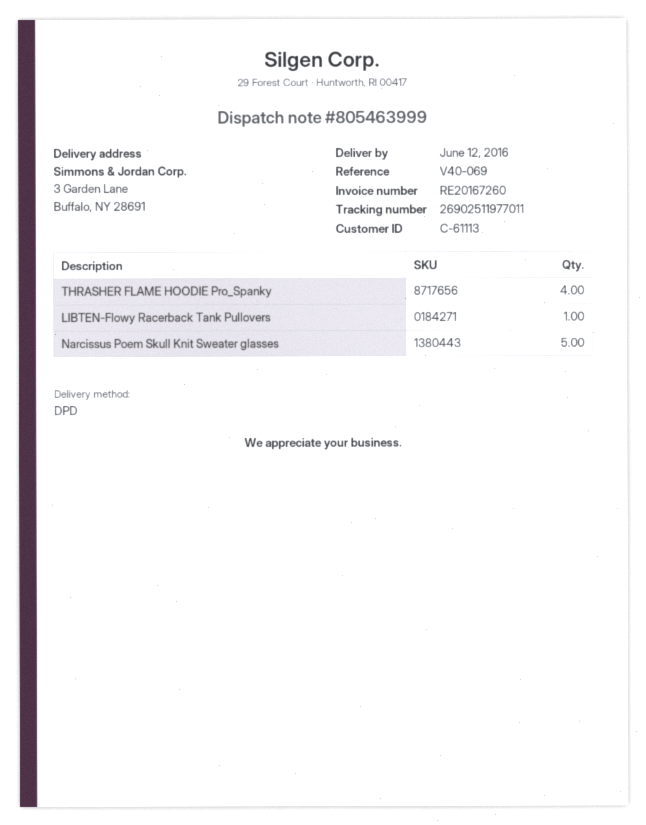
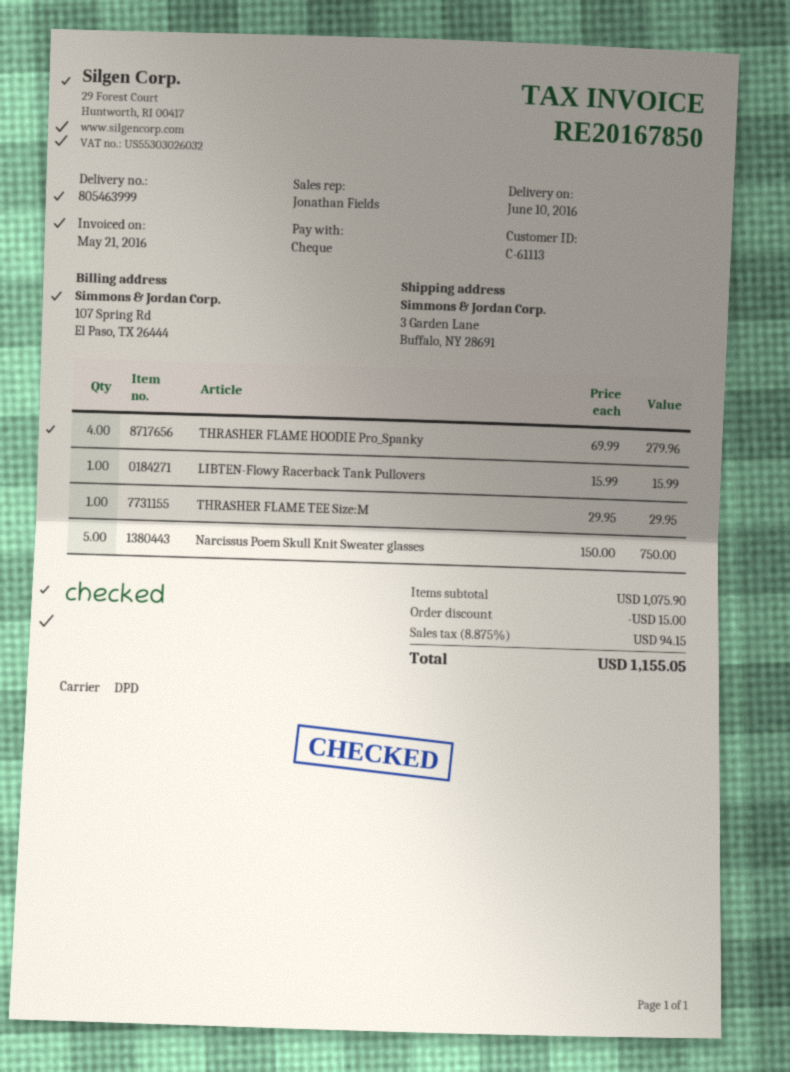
delivery date: 2016-06-12 -> 2016-06-10
invoice number: RE20167260 -> RE20167850
THRASHER FLAME TEE Size:M: none -> 1

